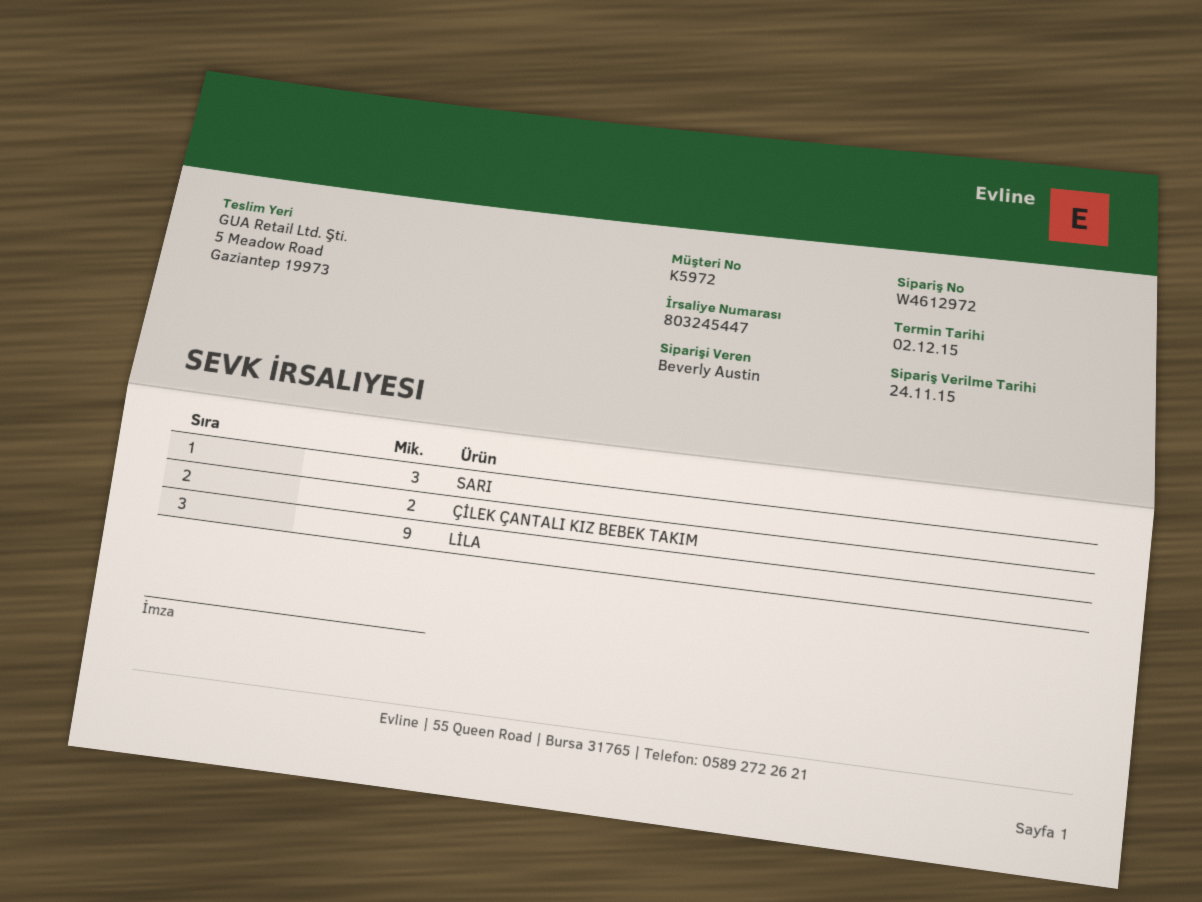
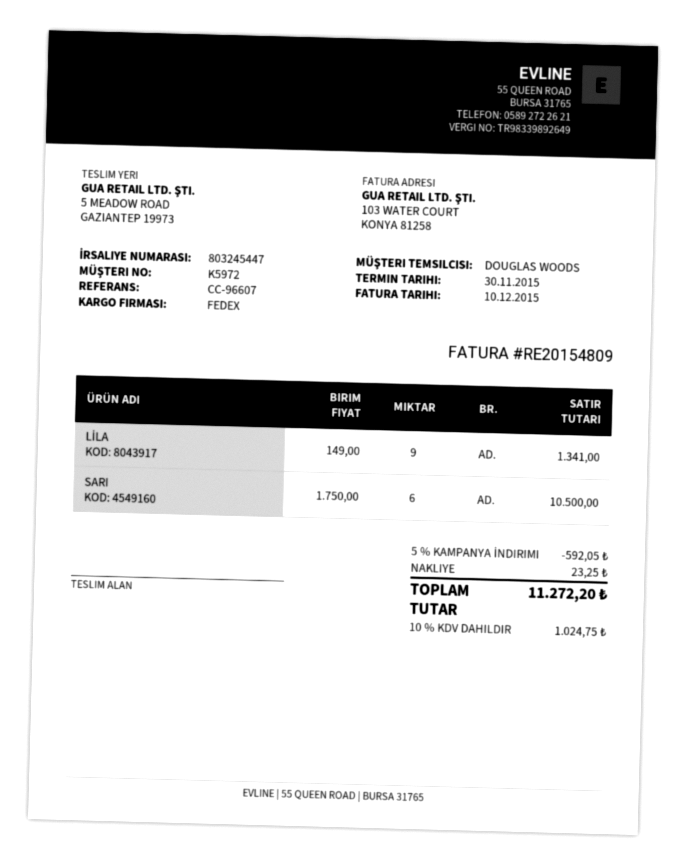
delivery date: 2015-12-02 -> 2015-11-30
SARI: 3 -> 6
ÇİLEK ÇANTALI KIZ BEBEK TAKIM: 2 -> none

